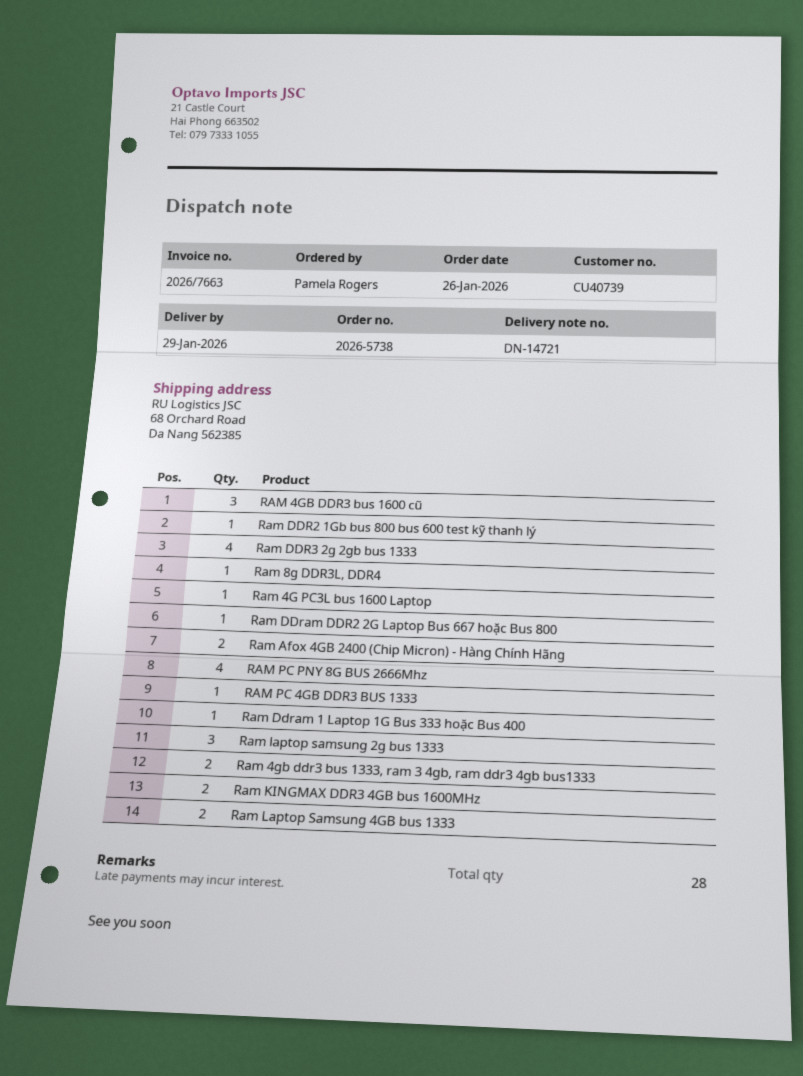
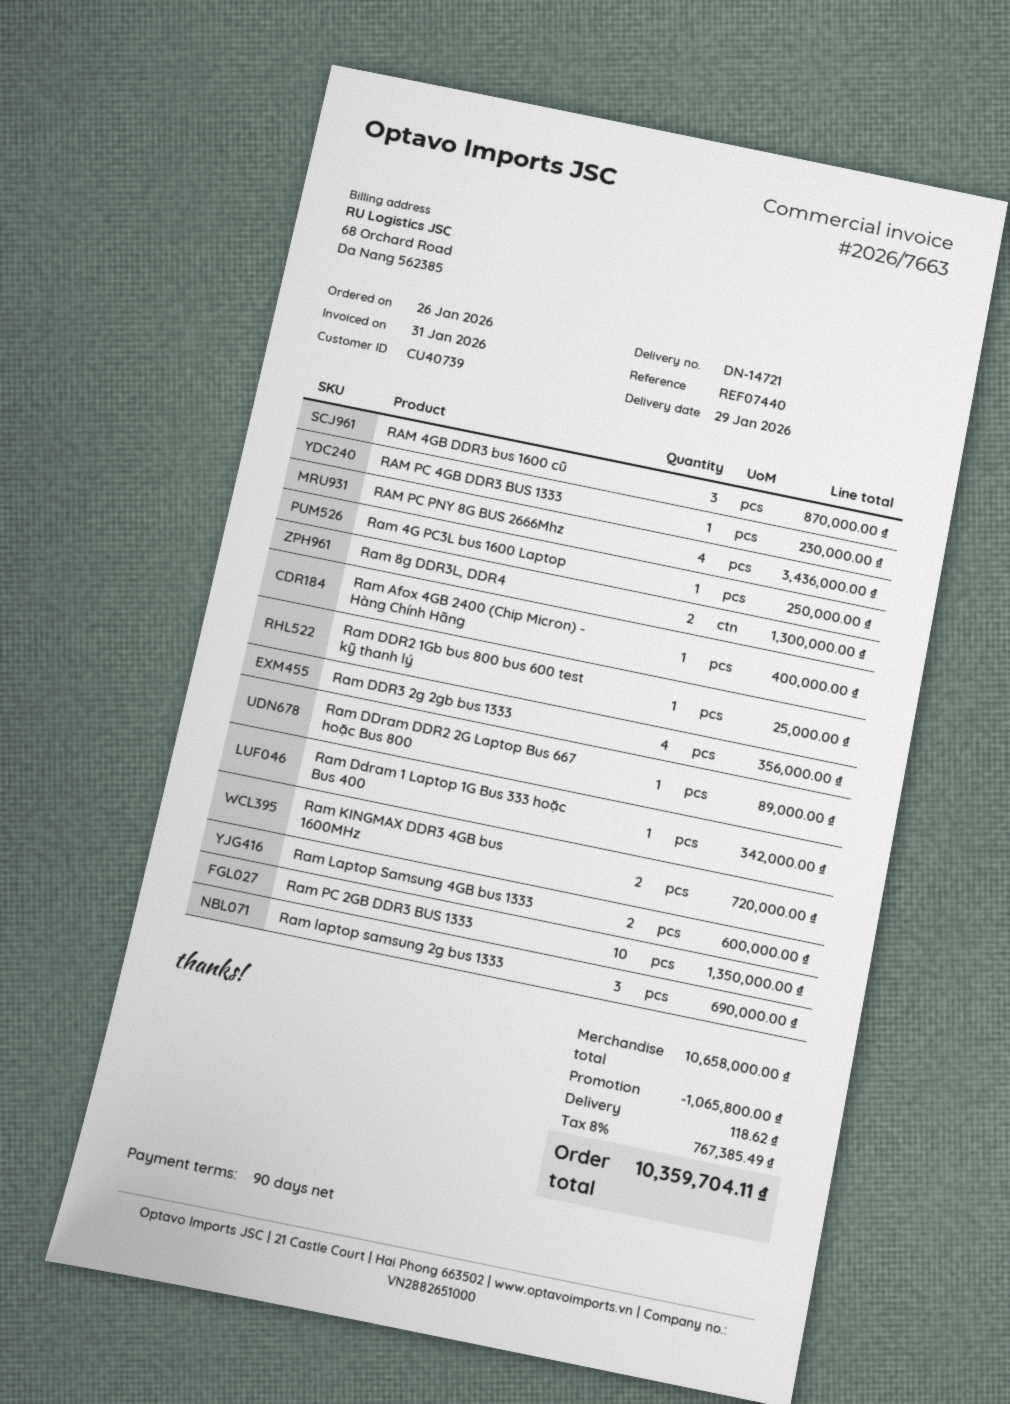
Ram 8g DDR3L, DDR4: 1 -> 2
Ram Afox 4GB 2400 (Chip Micron) - Hàng Chính Hãng: 2 -> 1
Ram 4gb ddr3 bus 1333, ram 3 4gb, ram ddr3 4gb bus1333: 2 -> none
Ram PC 2GB DDR3 BUS 1333: none -> 10

